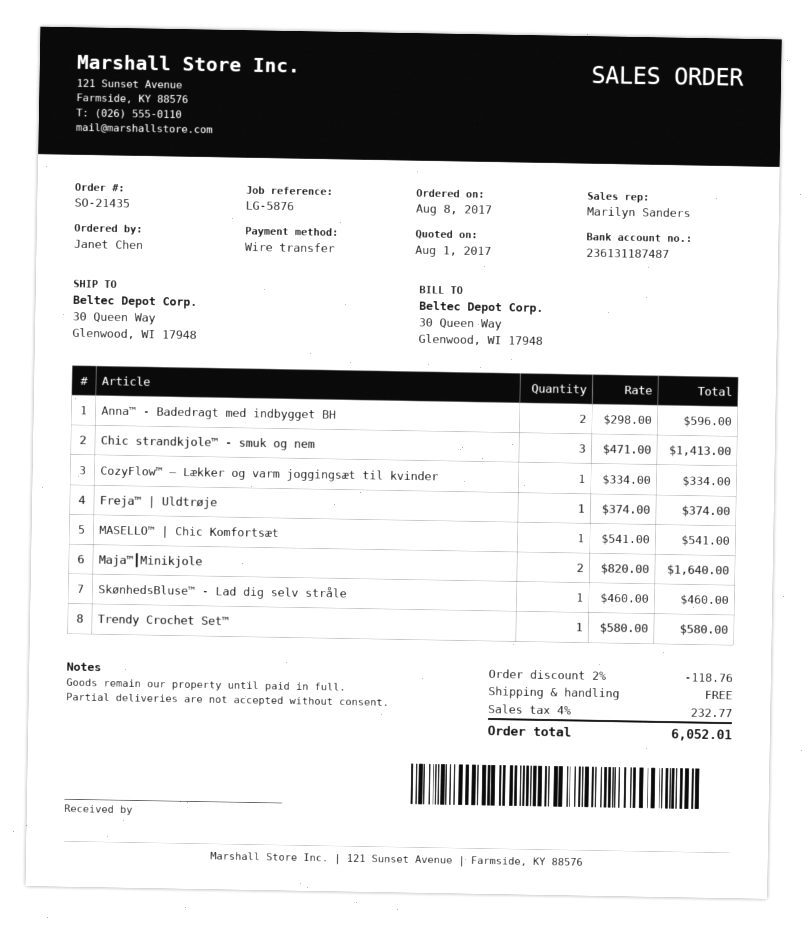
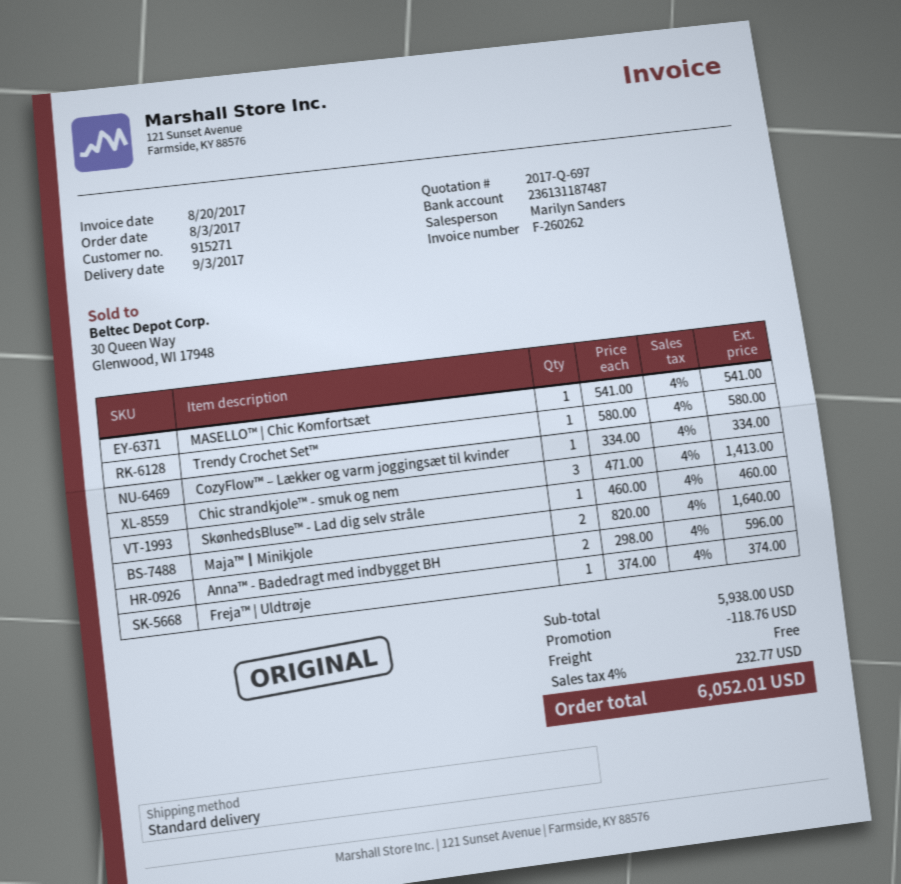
order date: 2017-08-08 -> 2017-08-03

